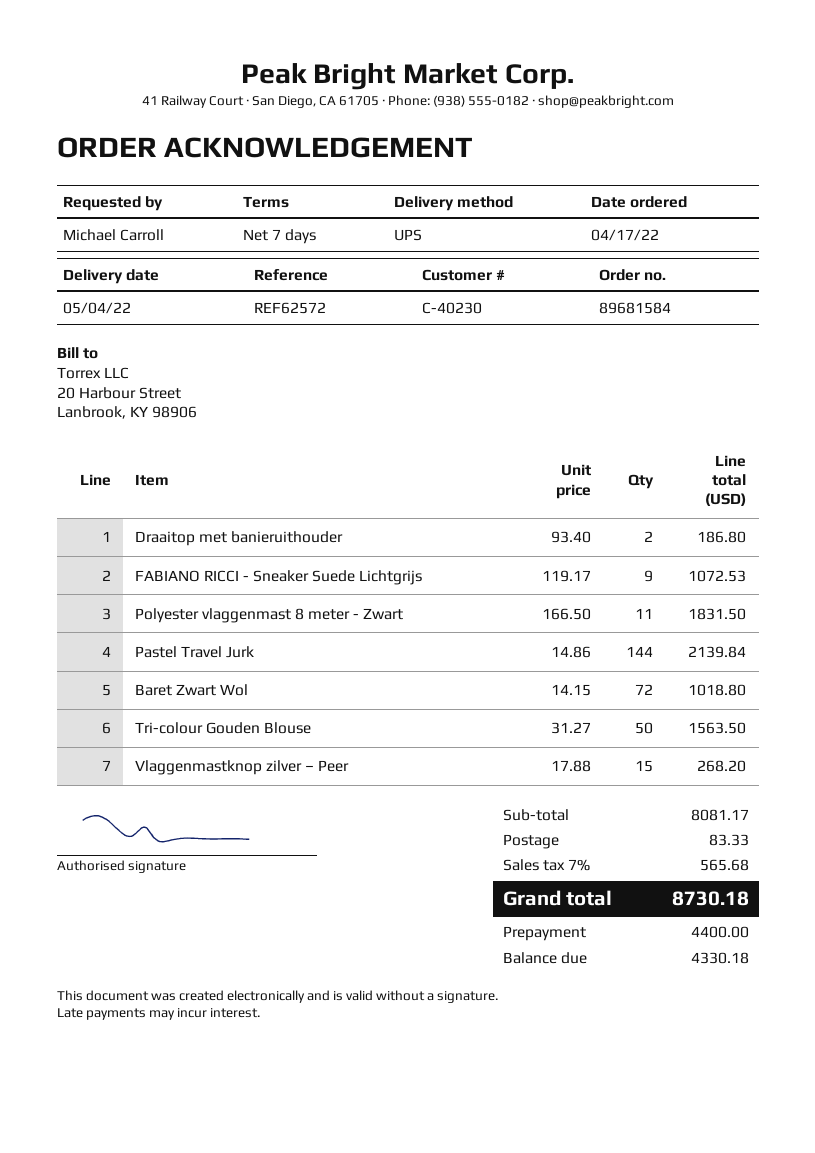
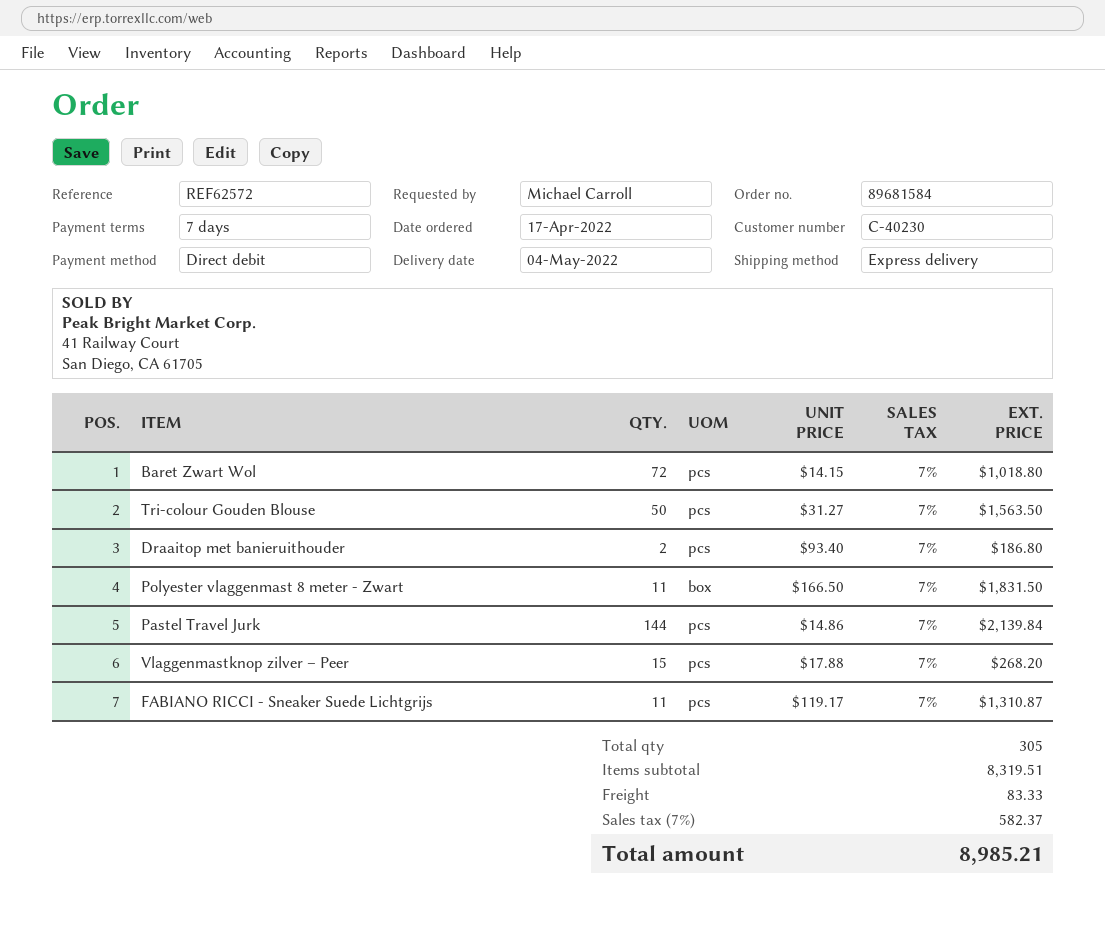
shipping method: UPS -> express
FABIANO RICCI - Sneaker Suede Lichtgrijs: 9 x 119.17 = 1072.53 -> 11 x 119.17 = 1310.87
subtotal: 8081.17 -> 8319.51
tax: 7% = 565.68 -> 7% = 582.37
total: 8730.18 -> 8985.21

